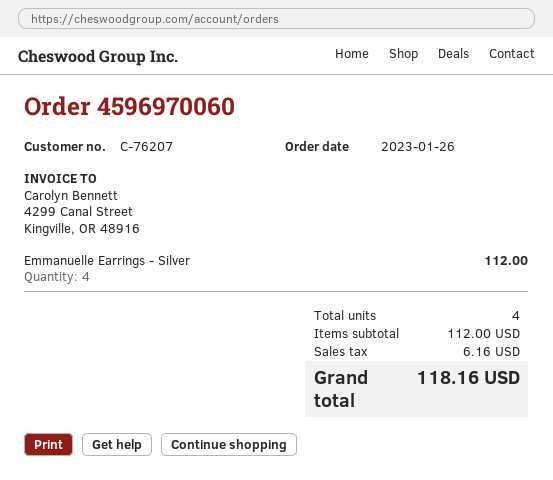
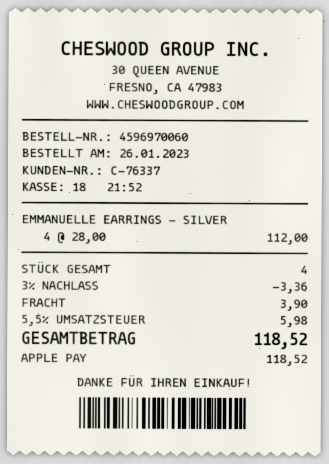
customer number: C-76207 -> C-76337
discount: none -> 3% = 3.36
shipping: none -> 3.90
tax: 6.16 -> 5.98
total: 118.16 -> 118.52

